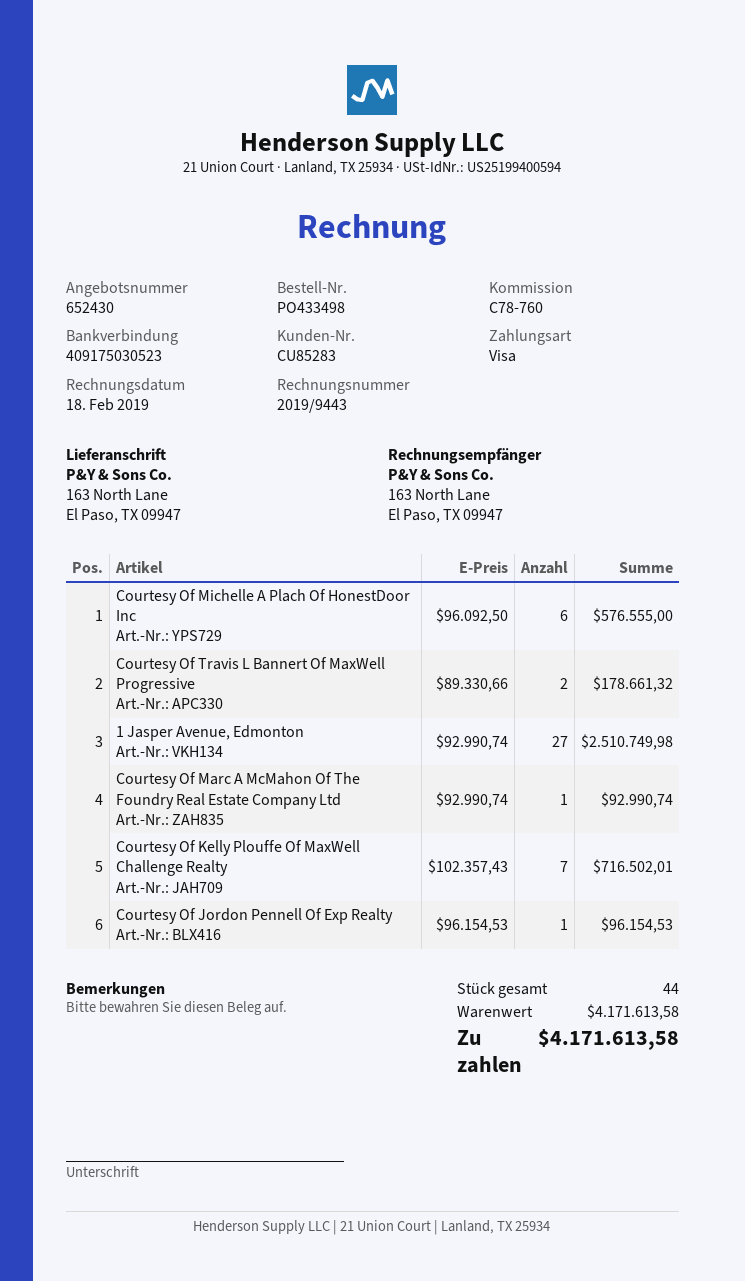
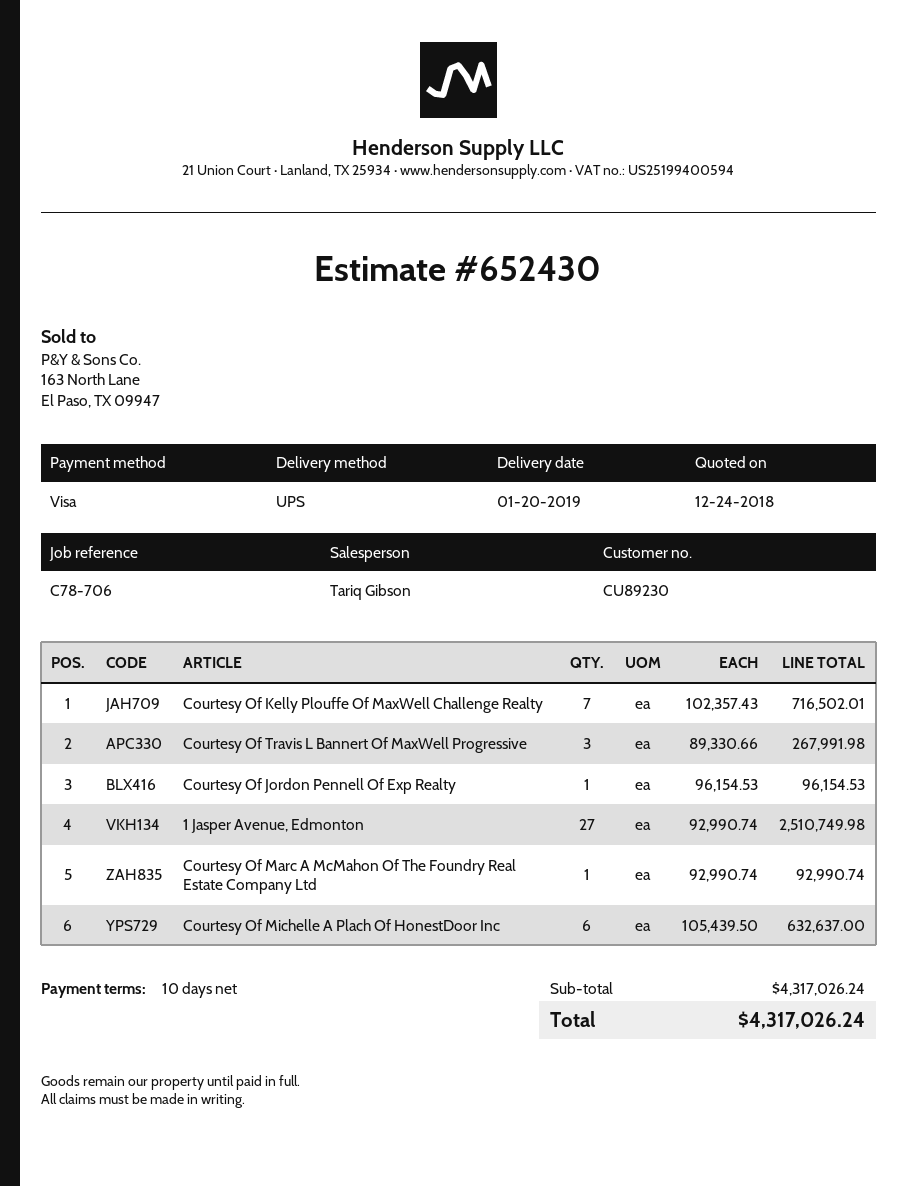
customer number: CU85283 -> CU89230
reference: C78-760 -> C78-706
Courtesy Of Michelle A Plach Of HonestDoor Inc: 6 x 96092.50 = 576555.00 -> 6 x 105439.50 = 632637.00
Courtesy Of Travis L Bannert Of MaxWell Progressive: 2 x 89330.66 = 178661.32 -> 3 x 89330.66 = 267991.98
subtotal: 4171613.58 -> 4317026.24
total: 4171613.58 -> 4317026.24

